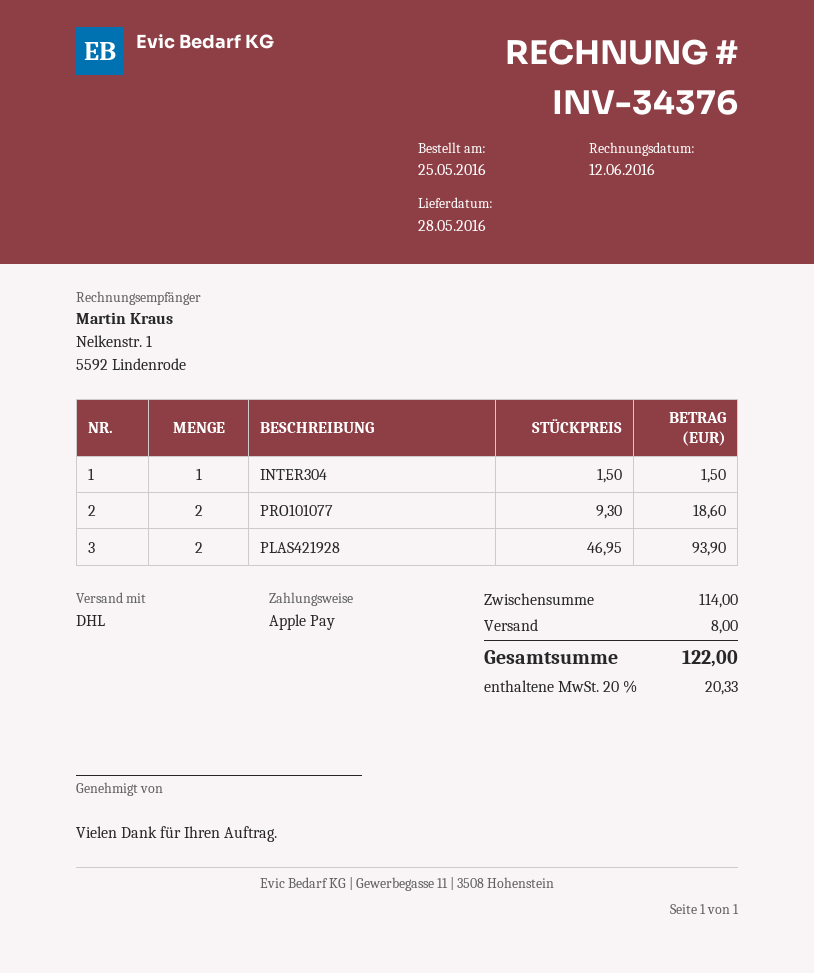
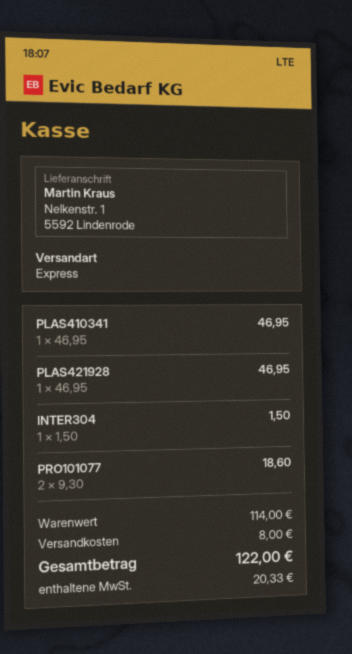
shipping method: DHL -> express
PLAS421928: 2 x 46.95 = 93.90 -> 1 x 46.95 = 46.95
PLAS410341: none -> 1 x 46.95 = 46.95

